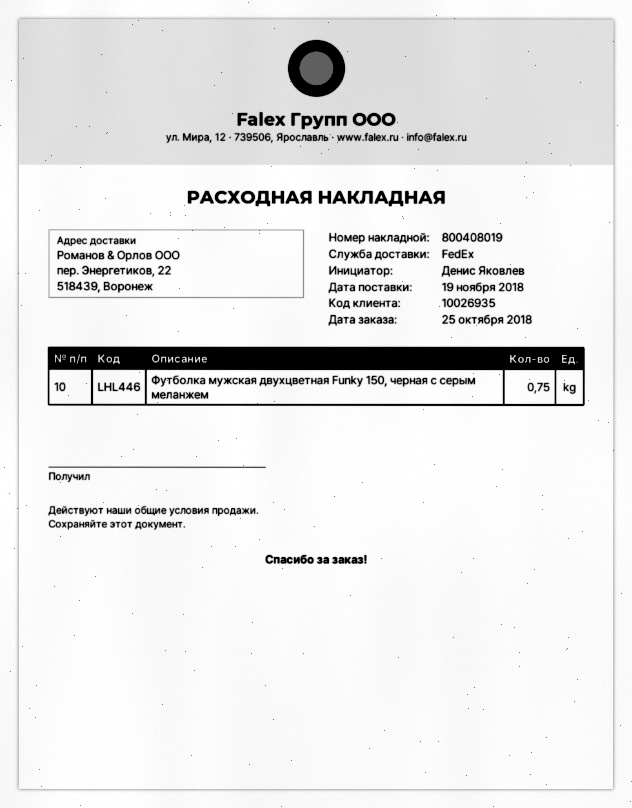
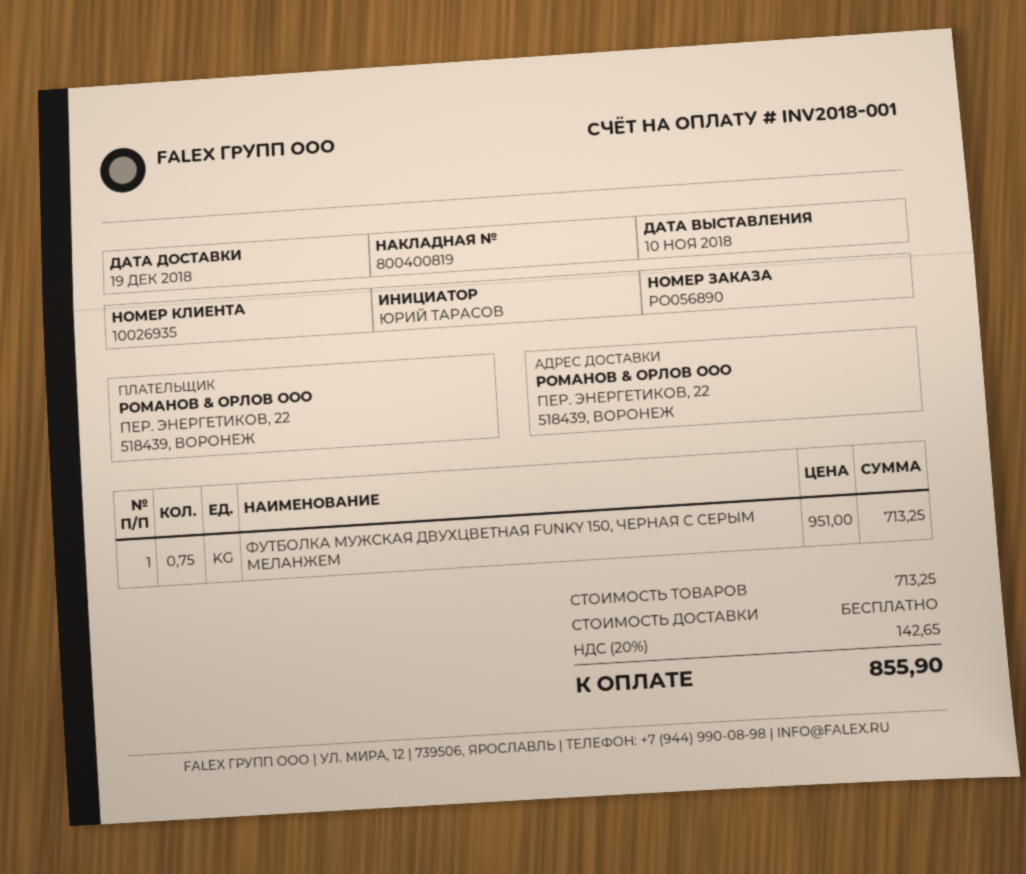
delivery note number: 800408019 -> 800400819
delivery date: 2018-11-19 -> 2018-12-19
ordered by: Денис Яковлев -> ЮРИЙ ТАРАСОВ

